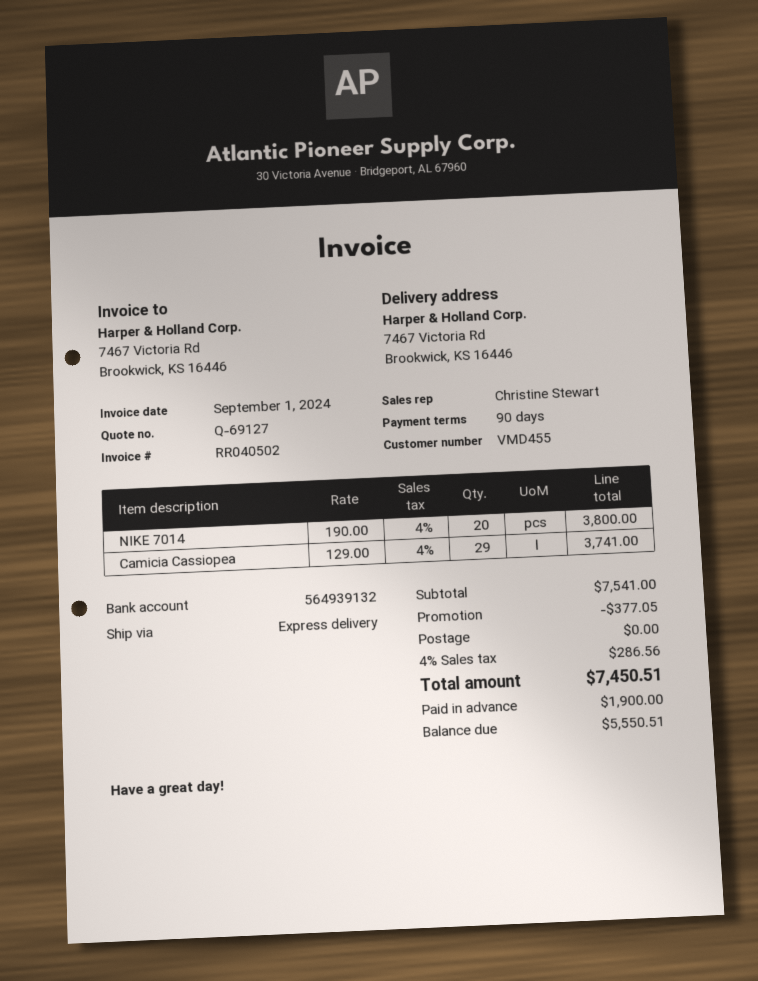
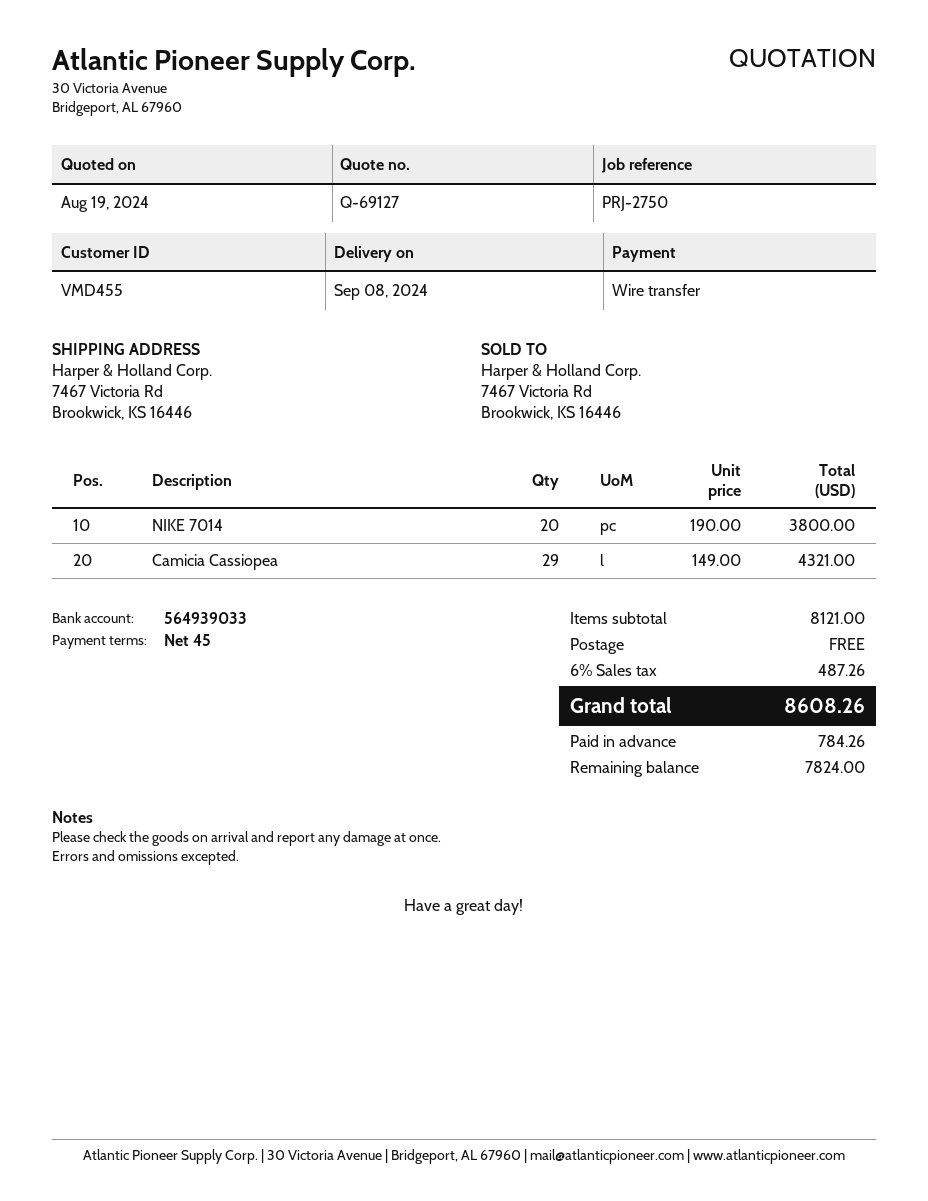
payment terms: 90 days -> 45 days
bank account: 564939132 -> 564939033
Camicia Cassiopea: 29 x 129.00 = 3741.00 -> 29 x 149.00 = 4321.00
subtotal: 7541.00 -> 8121.00
discount: 377.05 -> none
tax: 4% = 286.56 -> 6% = 487.26
total: 7450.51 -> 8608.26
deposit: 1900.00 -> 784.26
balance: 5550.51 -> 7824.00

